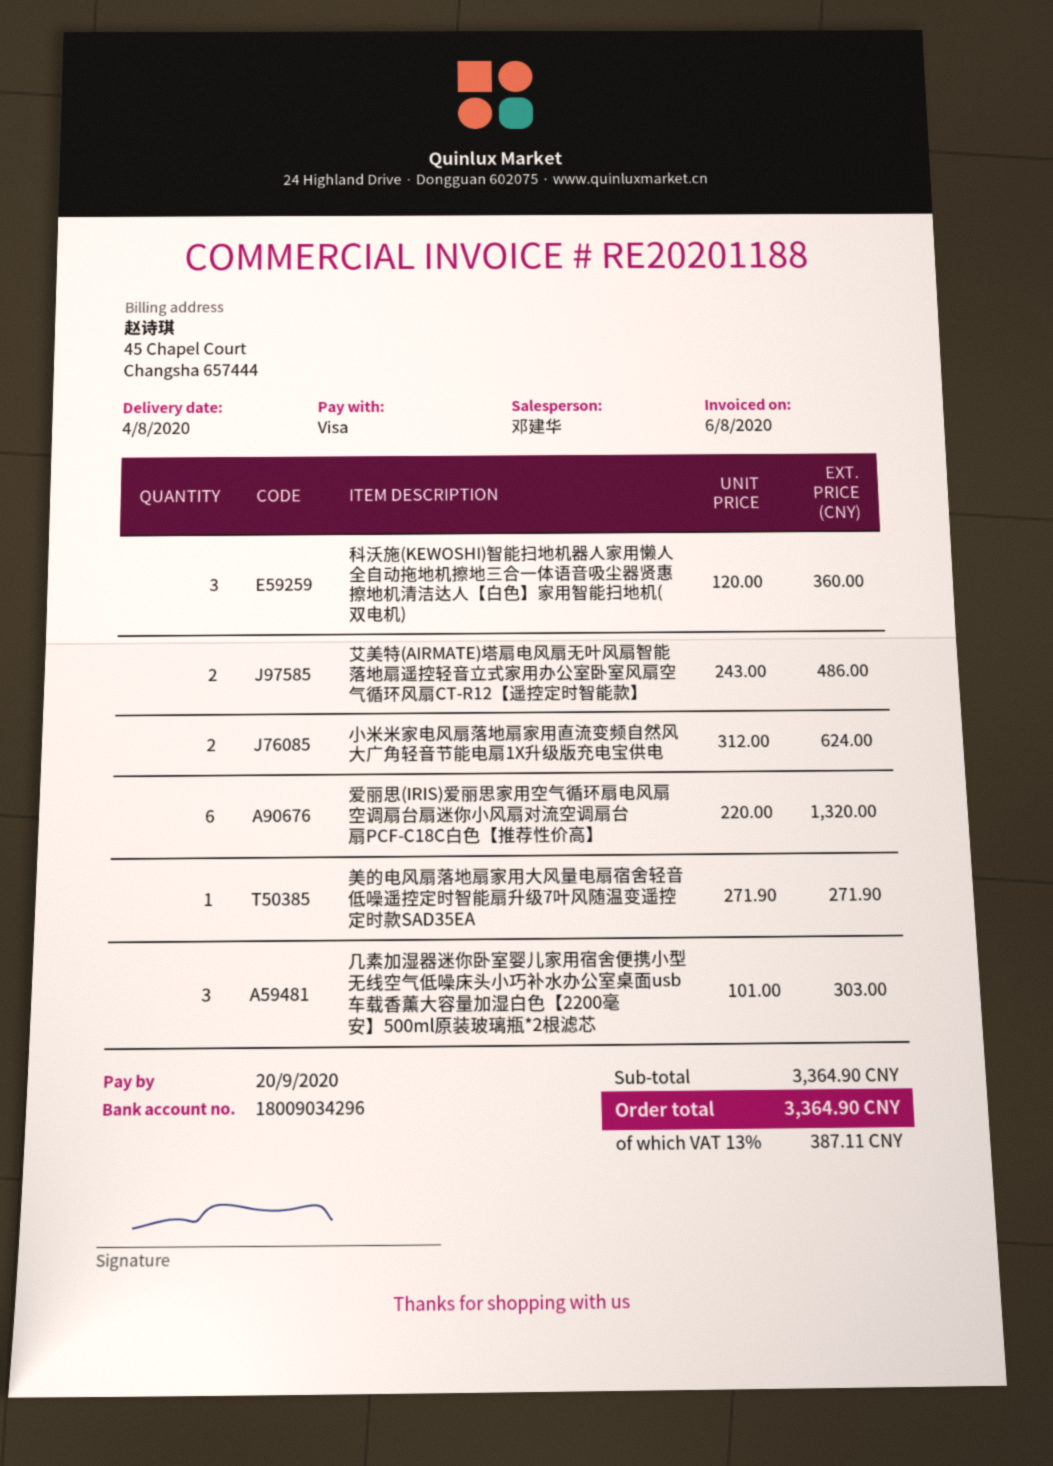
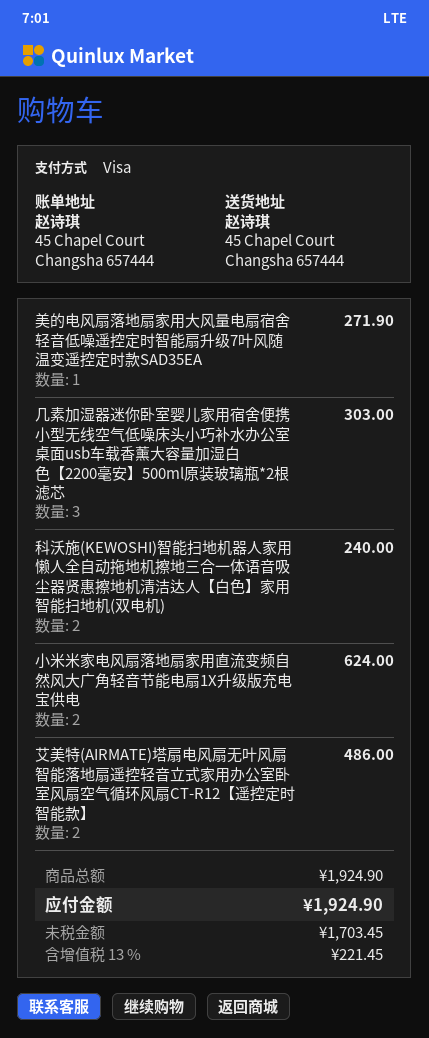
科沃施(KEWOSHI)智能扫地机器人家用懒人全自动拖地机擦地三合一体语音吸尘器贤惠擦地机清洁达人【白色】家用智能扫地机(双电机): 3 for 360.00 -> 2 for 240.00
爱丽思(IRIS)爱丽思家用空气循环扇电风扇空调扇台扇迷你小风扇对流空调扇台扇PCF-C18C白色【推荐性价高】: 6 for 1320.00 -> none
subtotal: 3364.90 -> 1924.90
tax: 13% = 387.11 -> 13% = 221.45
total: 3364.90 -> 1924.90

